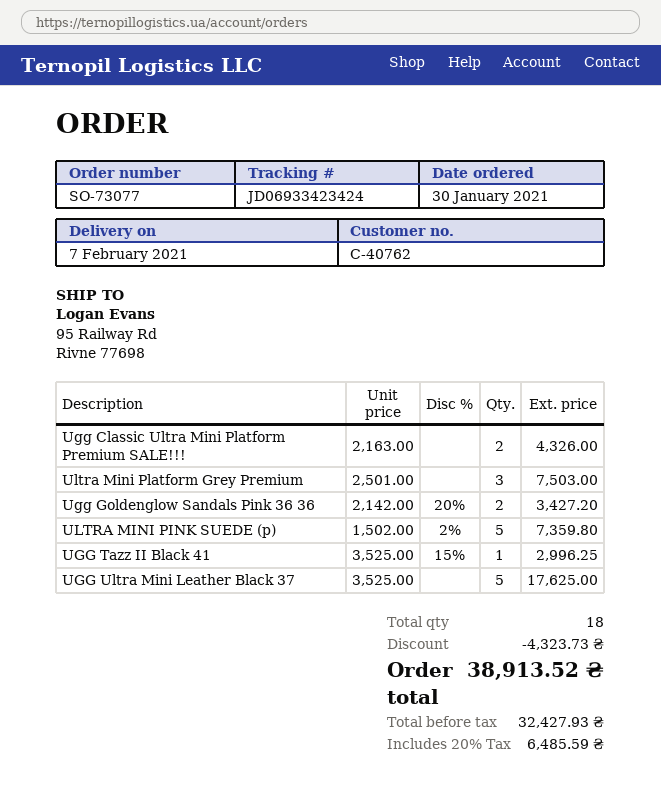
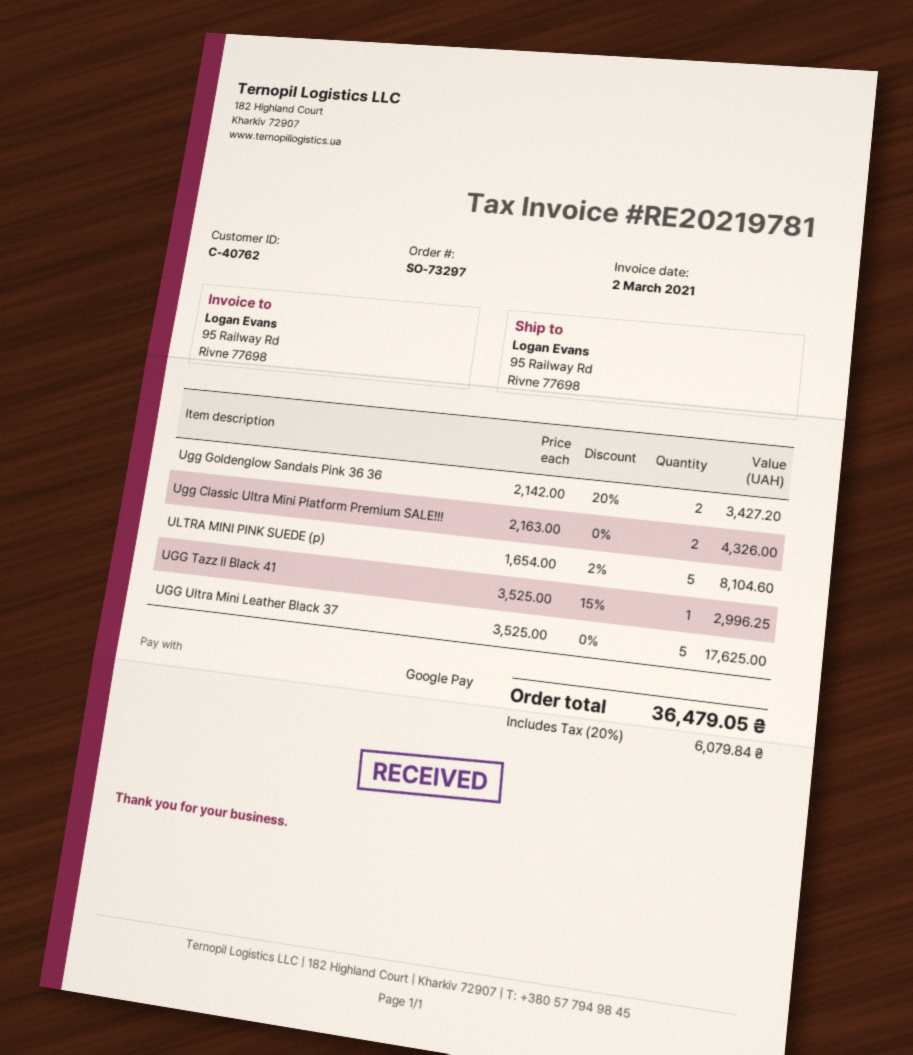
order number: SO-73077 -> SO-73297
Ultra Mini Platform Grey Premium: 3 x 2501.00 = 7503.00 -> none
ULTRA MINI PINK SUEDE (р): 5 x 1502.00 - 2% = 7359.80 -> 5 x 1654.00 - 2% = 8104.60
discount: 4323.73 -> none
tax: 20% = 6485.59 -> 20% = 6079.84
total: 38913.52 -> 36479.05

